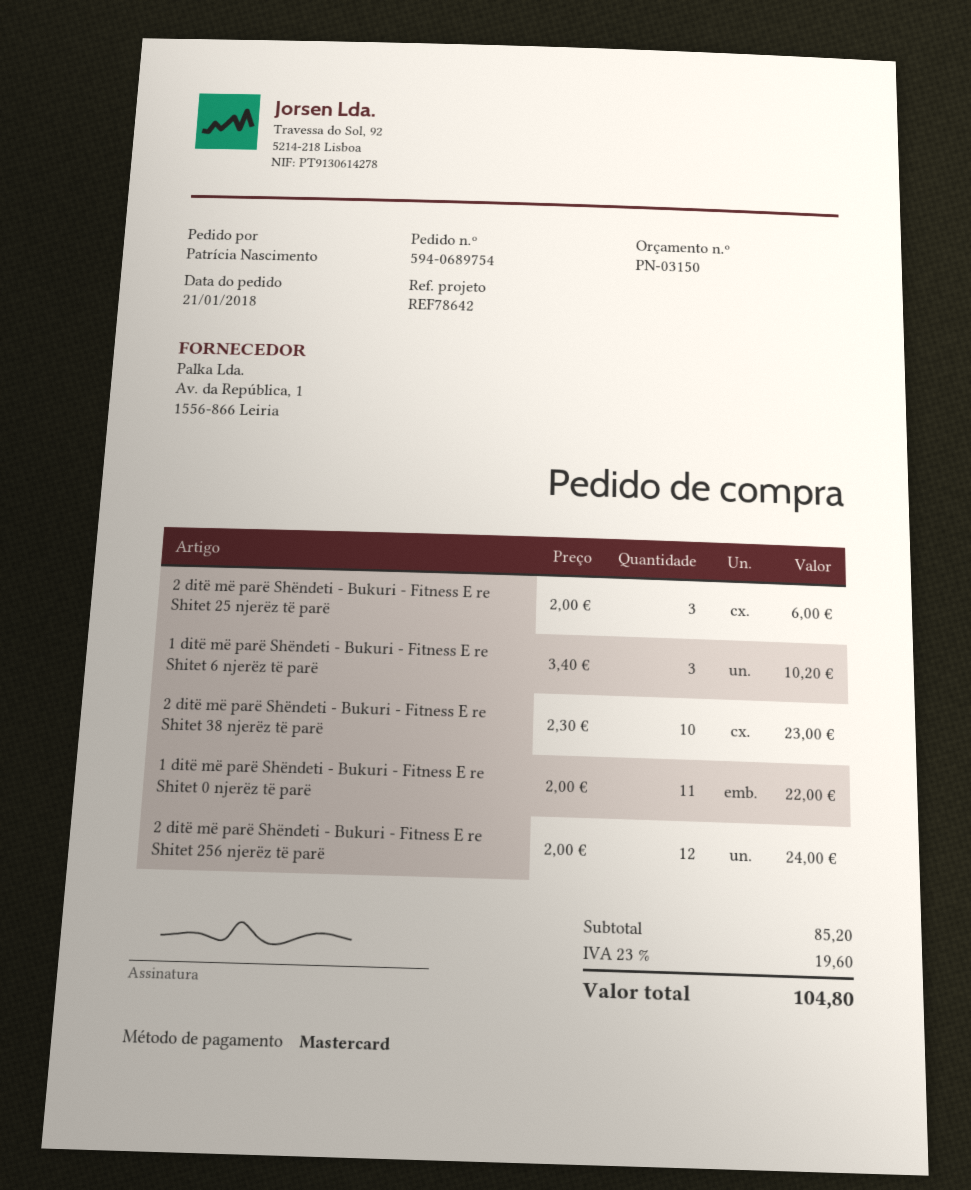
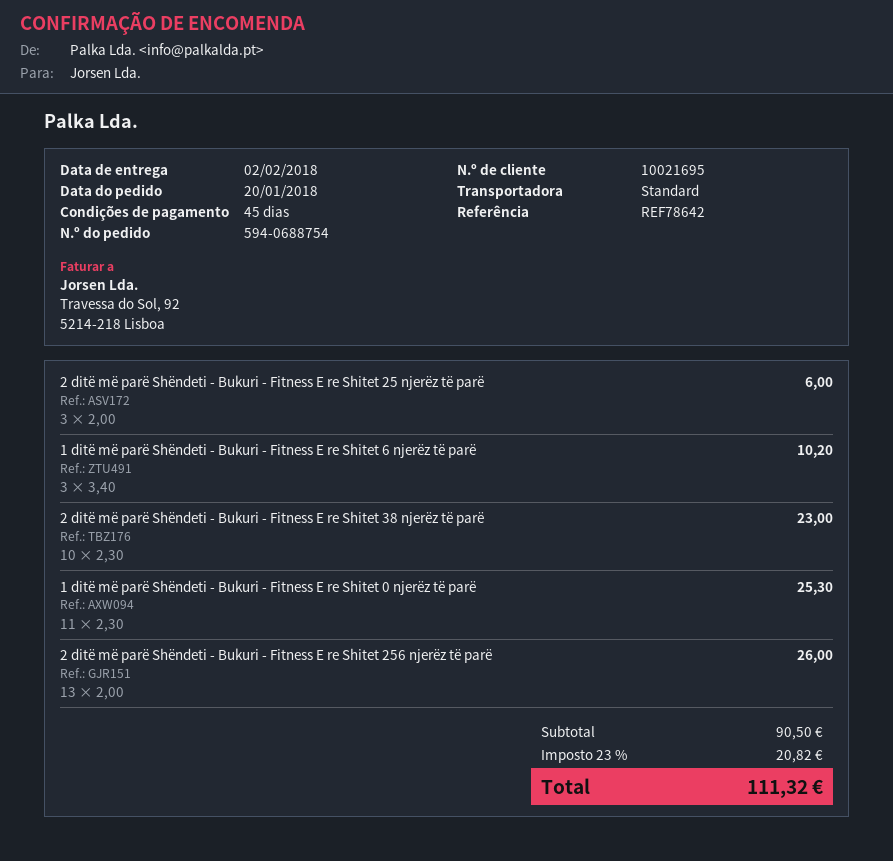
order number: 594-0689754 -> 594-0688754
order date: 2018-01-21 -> 2018-01-20
1 ditë më parë Shëndeti - Bukuri - Fitness E re Shitet 0 njerëz të parë: 11 x 2.00 = 22.00 -> 11 x 2.30 = 25.30
2 ditë më parë Shëndeti - Bukuri - Fitness E re Shitet 256 njerëz të parë: 12 x 2.00 = 24.00 -> 13 x 2.00 = 26.00
subtotal: 85.20 -> 90.50
tax: 23% = 19.60 -> 23% = 20.82
total: 104.80 -> 111.32

